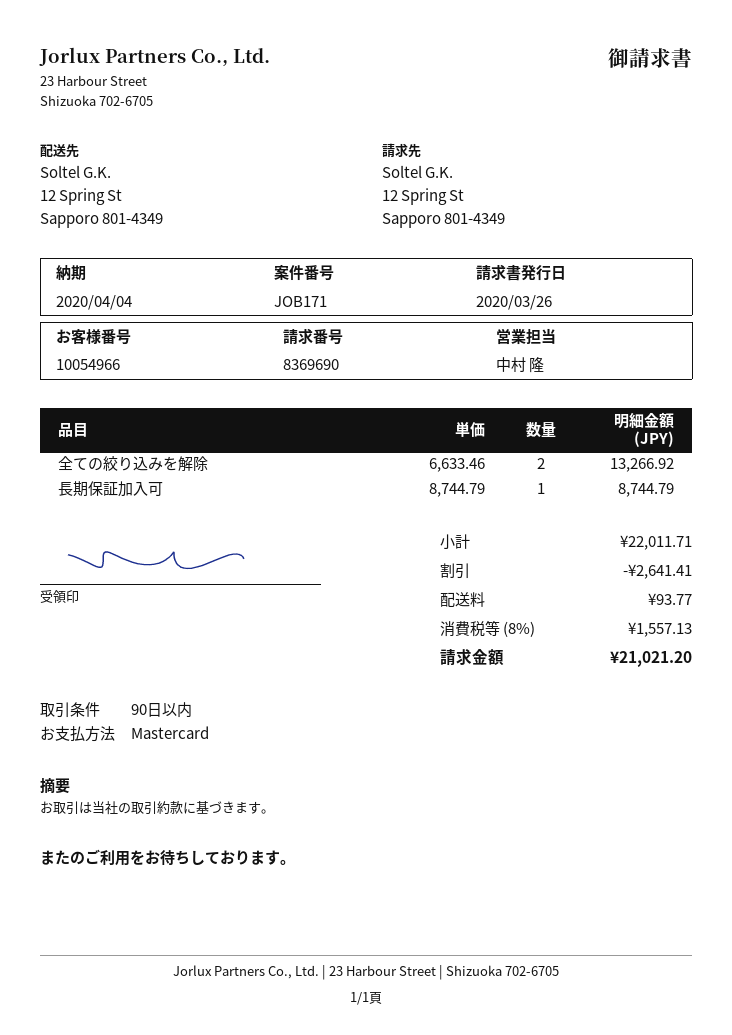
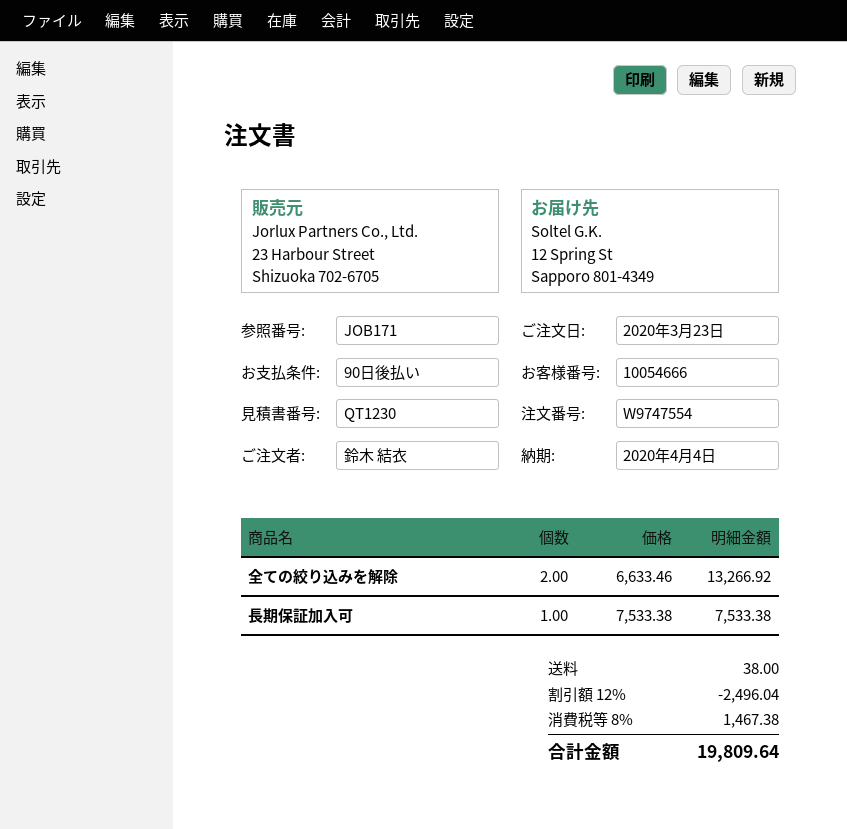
customer number: 10054966 -> 10054666
長期保証加入可: 1 x 8744.79 = 8744.79 -> 1 x 7533.38 = 7533.38
discount: 2641.41 -> 2496.04
shipping: 93.77 -> 38.00
tax: 8% = 1557.13 -> 8% = 1467.38
total: 21021.20 -> 19809.64

